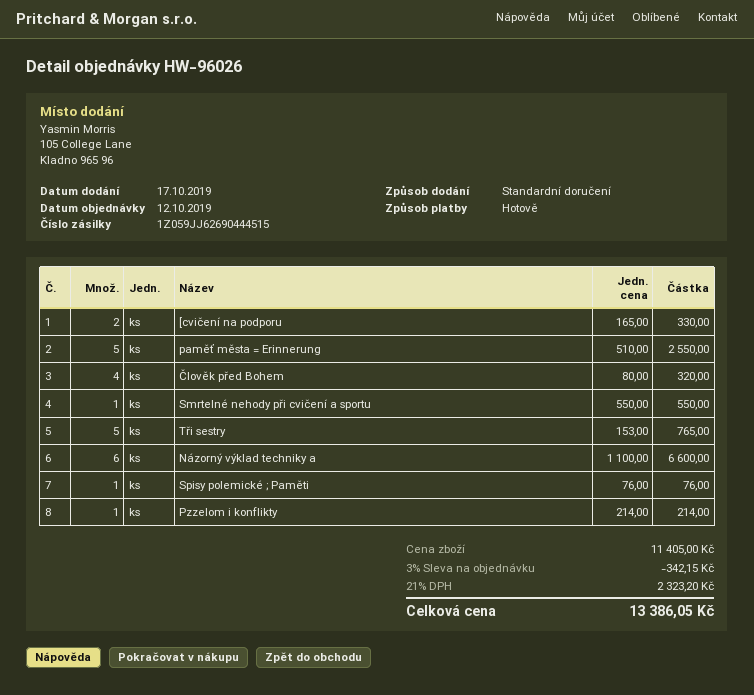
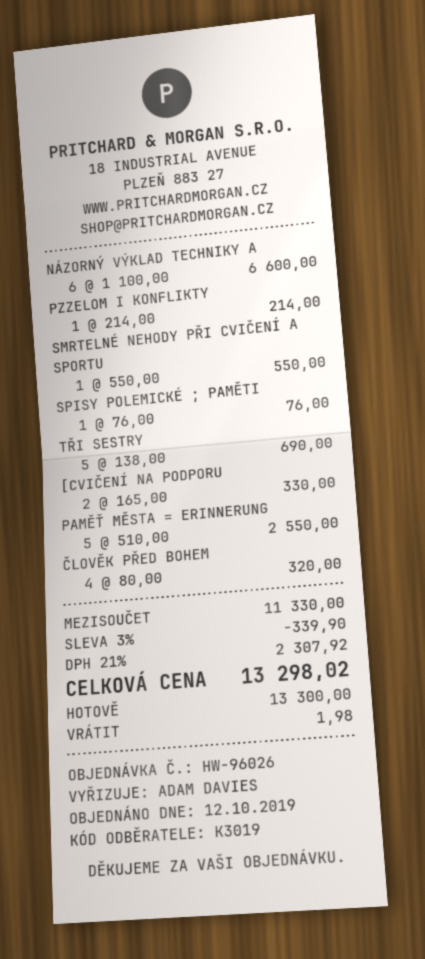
Tři sestry: 5 x 153.00 = 765.00 -> 5 x 138.00 = 690.00
subtotal: 11405.00 -> 11330.00
discount: 3% = 342.15 -> 3% = 339.90
tax: 21% = 2323.20 -> 21% = 2307.92
total: 13386.05 -> 13298.02

